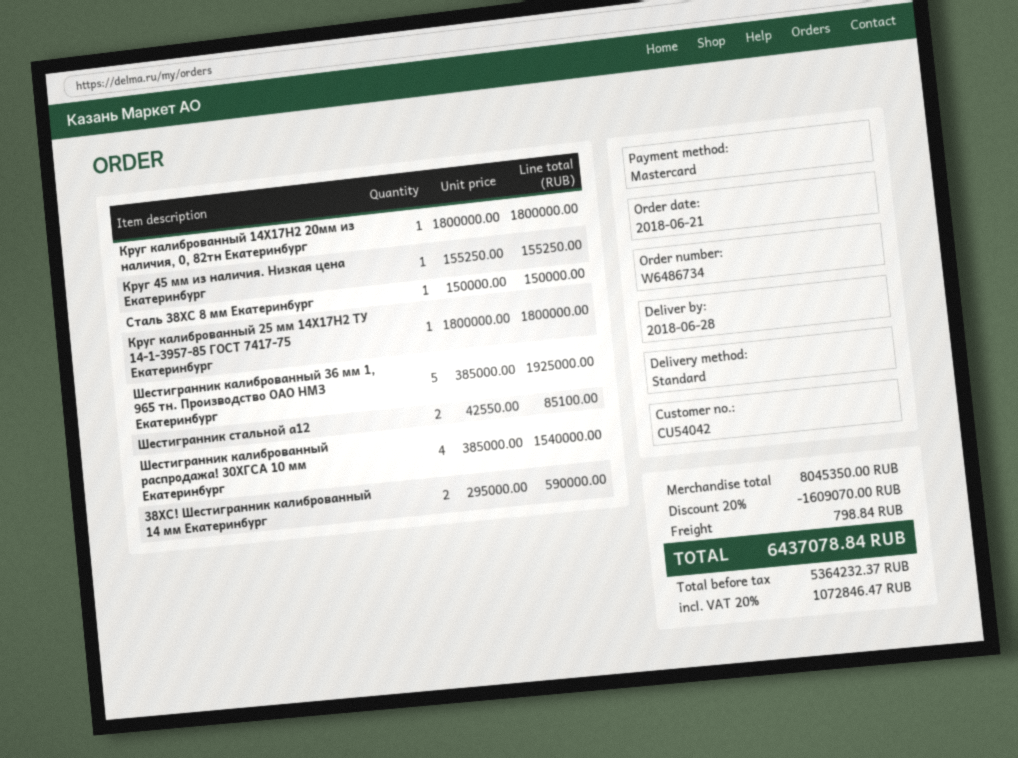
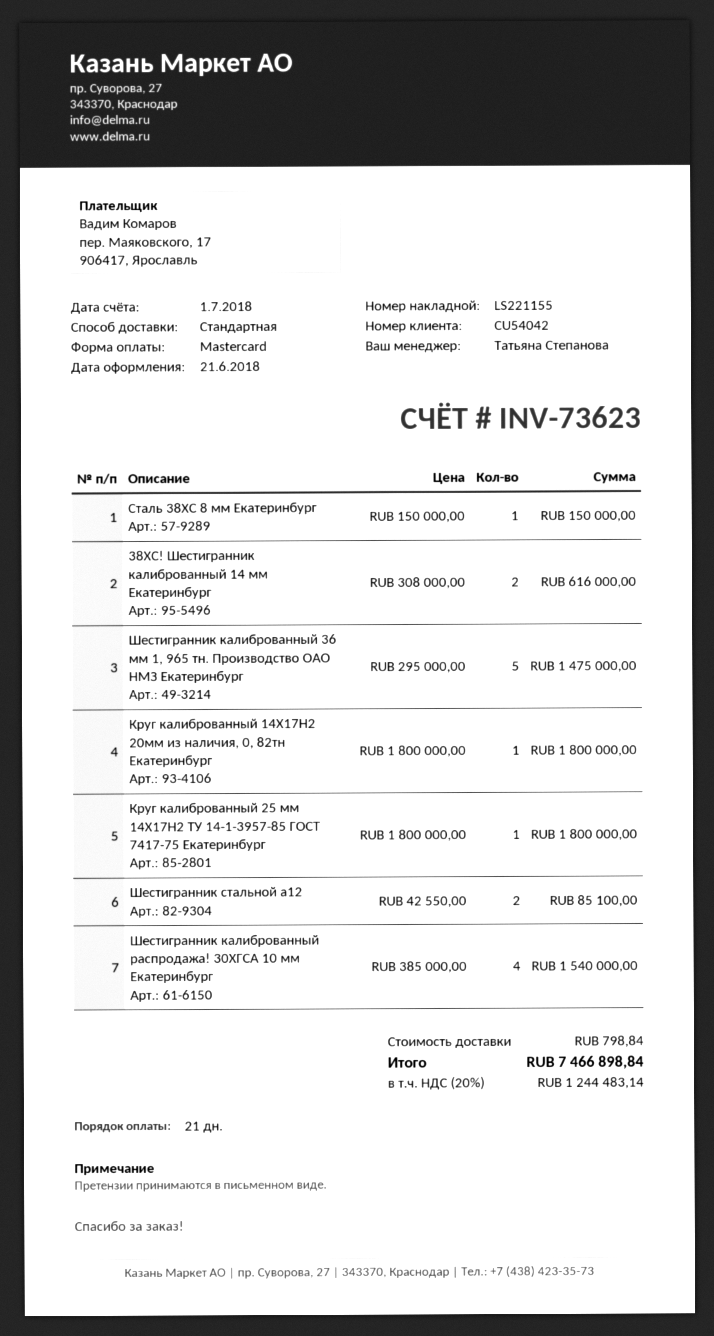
Круг 45 мм из наличия. Низкая цена Екатеринбург: 1 x 155250.00 = 155250.00 -> none
Шестигранник калиброванный 36 мм 1, 965 тн. Производство ОАО НМЗ Екатеринбург: 5 x 385000.00 = 1925000.00 -> 5 x 295000.00 = 1475000.00
38ХС! Шестигранник калиброванный 14 мм Екатеринбург: 2 x 295000.00 = 590000.00 -> 2 x 308000.00 = 616000.00
discount: 20% = 1609070.00 -> none
tax: 20% = 1072846.47 -> 20% = 1244483.14
total: 6437078.84 -> 7466898.84

